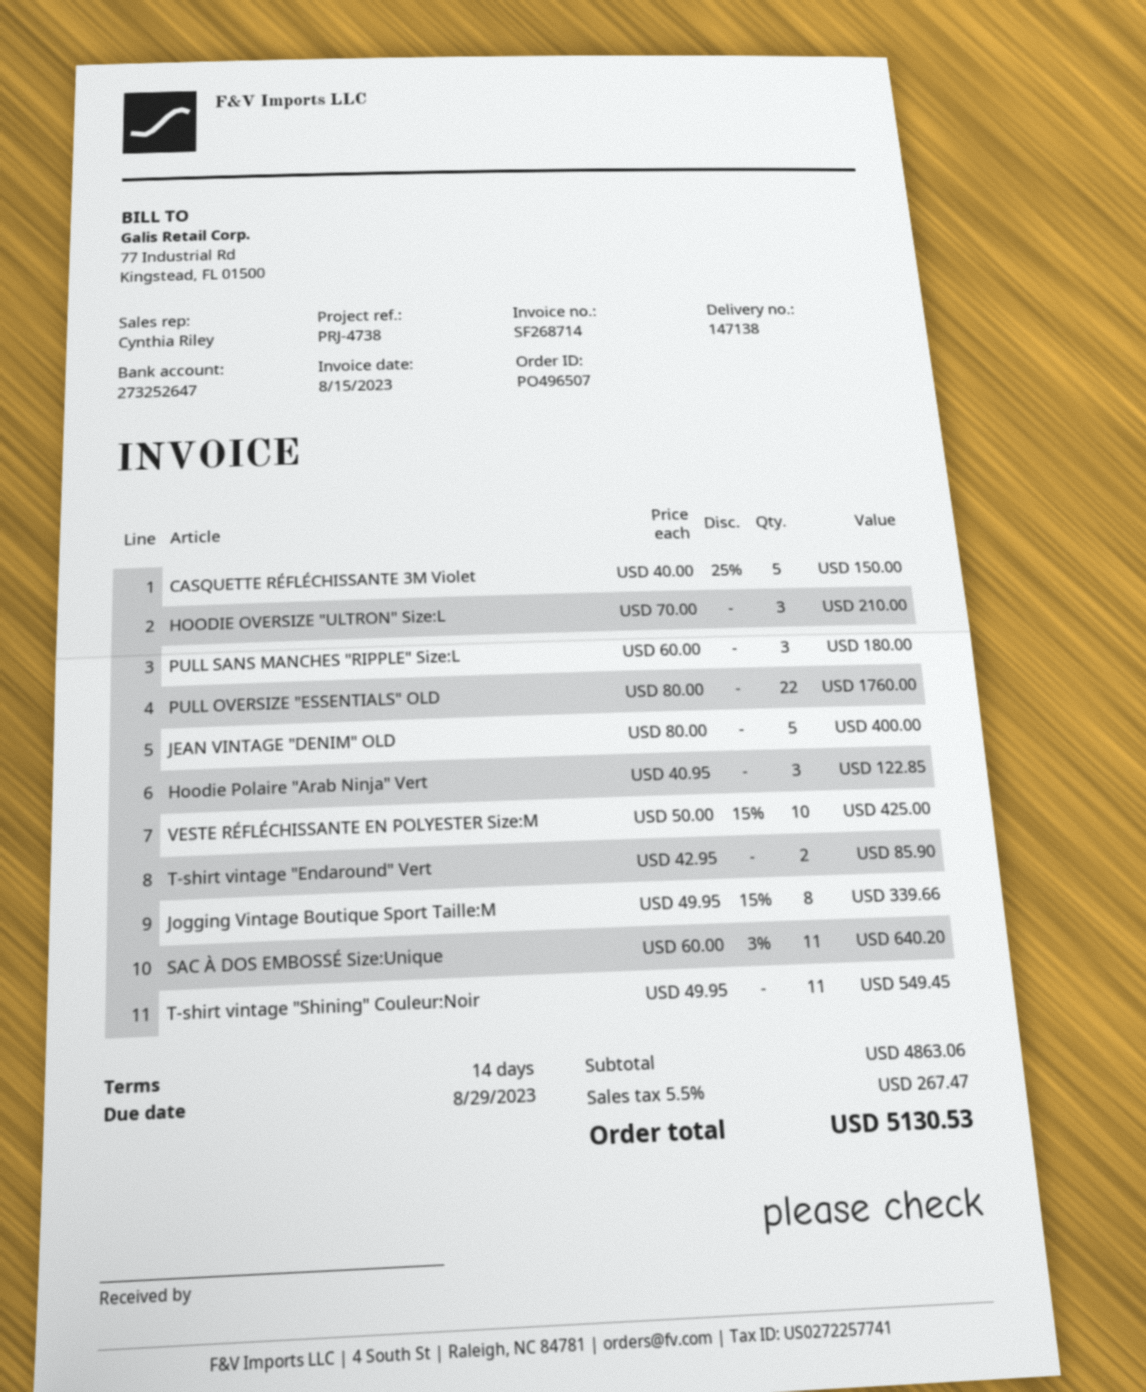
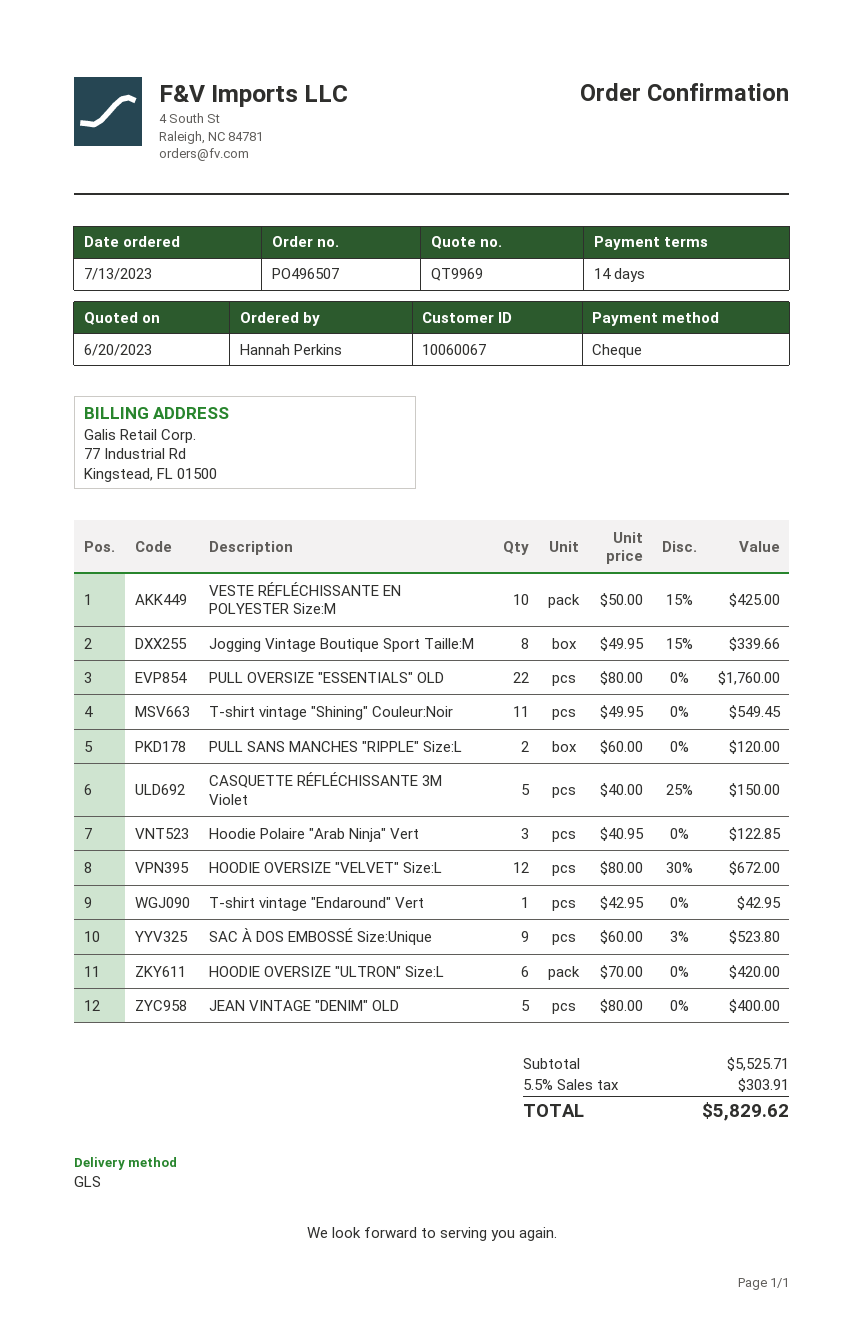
HOODIE OVERSIZE "ULTRON" Size:L: 3 x 70.00 = 210.00 -> 6 x 70.00 = 420.00
PULL SANS MANCHES "RIPPLE" Size:L: 3 x 60.00 = 180.00 -> 2 x 60.00 = 120.00
T-shirt vintage "Endaround" Vert: 2 x 42.95 = 85.90 -> 1 x 42.95 = 42.95
SAC À DOS EMBOSSÉ Size:Unique: 11 x 60.00 - 3% = 640.20 -> 9 x 60.00 - 3% = 523.80
HOODIE OVERSIZE "VELVET" Size:L: none -> 12 x 80.00 - 30% = 672.00
subtotal: 4863.06 -> 5525.71
tax: 5.5% = 267.47 -> 5.5% = 303.91
total: 5130.53 -> 5829.62

